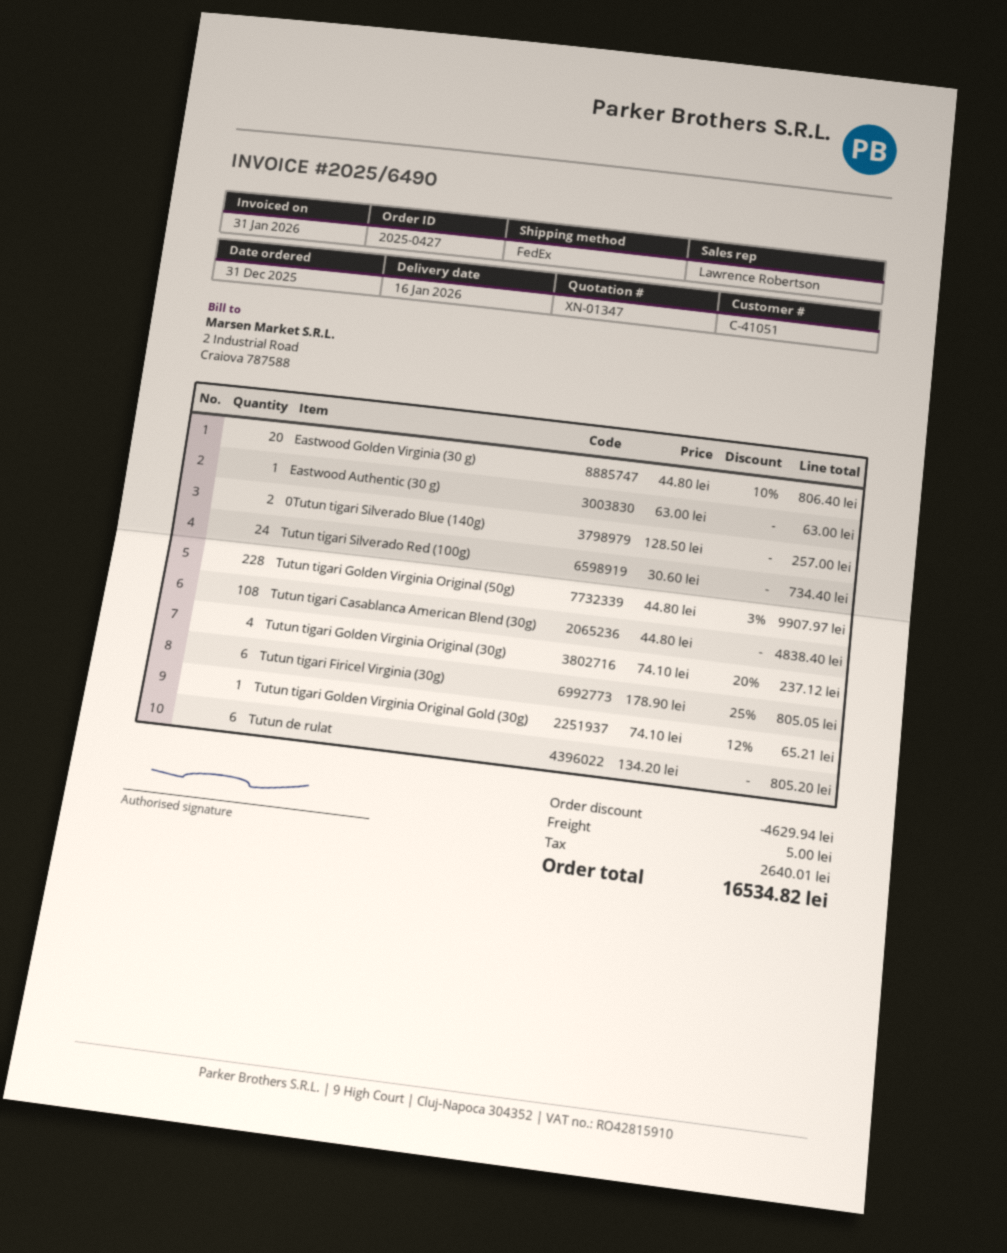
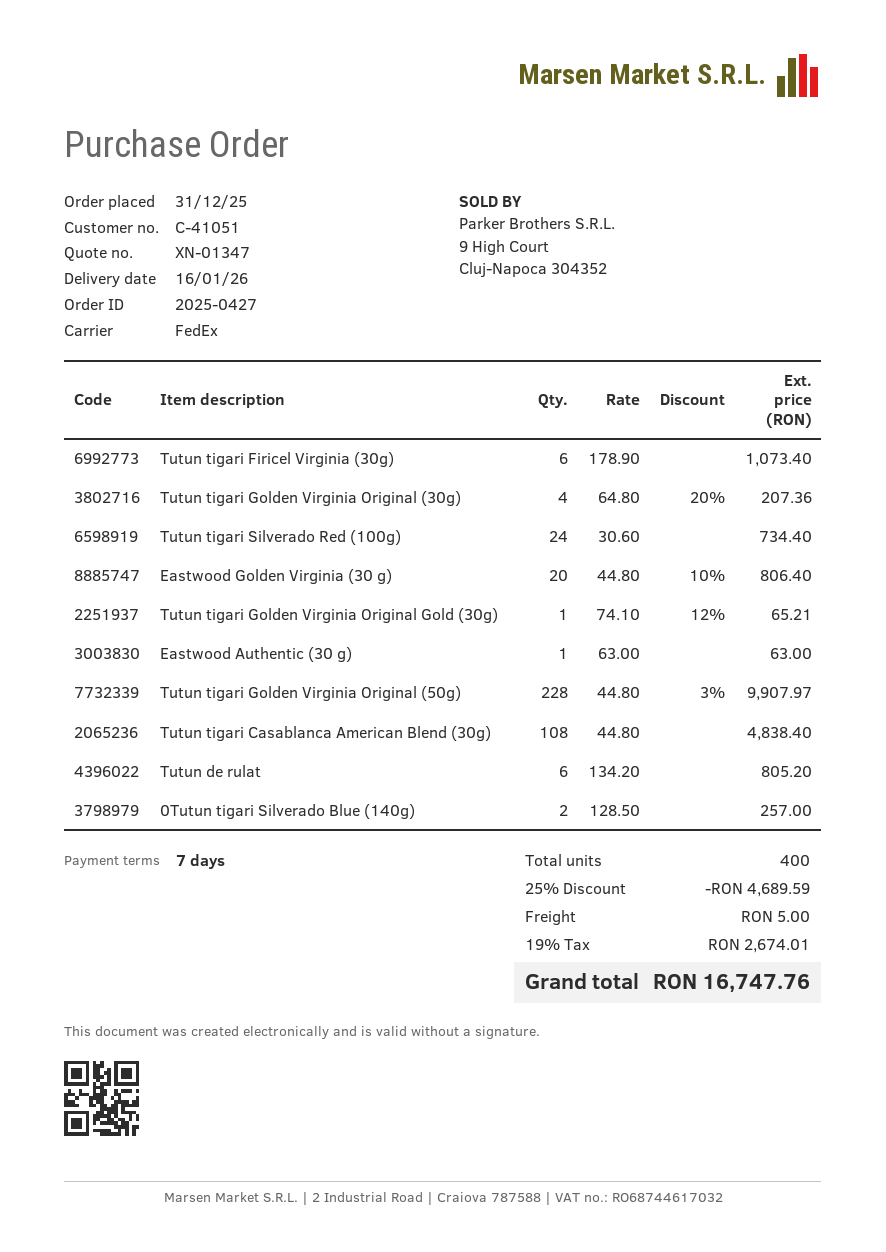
Tutun tigari Golden Virginia Original (30g): 4 x 74.10 - 20% = 237.12 -> 4 x 64.80 - 20% = 207.36
Tutun tigari Firicel Virginia (30g): 6 x 178.90 - 25% = 805.05 -> 6 x 178.90 = 1073.40
discount: 4629.94 -> 4689.59
tax: 2640.01 -> 2674.01
total: 16534.82 -> 16747.76

